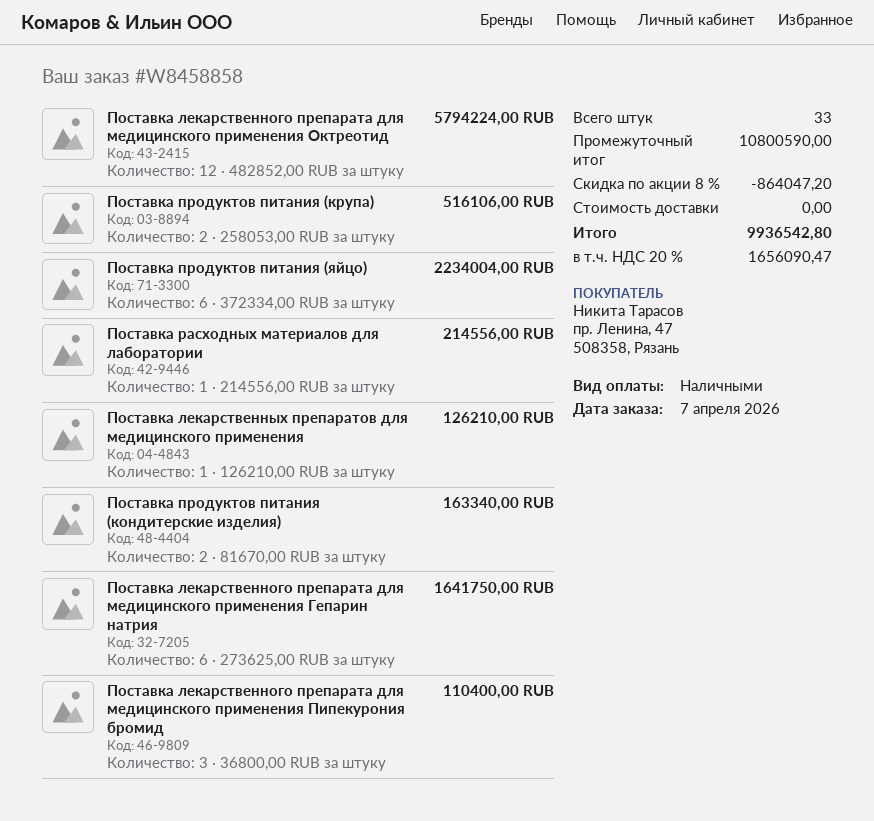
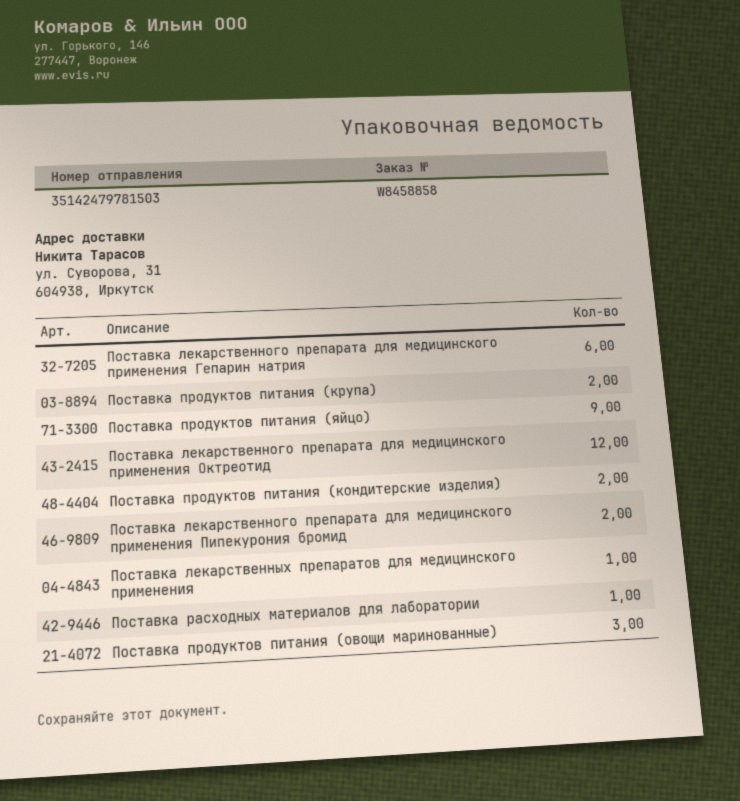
Поставка продуктов питания (яйцо): 6 -> 9
Поставка лекарственного препарата для медицинского применения Пипекурония бромид: 3 -> 2
Поставка продуктов питания (овощи маринованные): none -> 3

